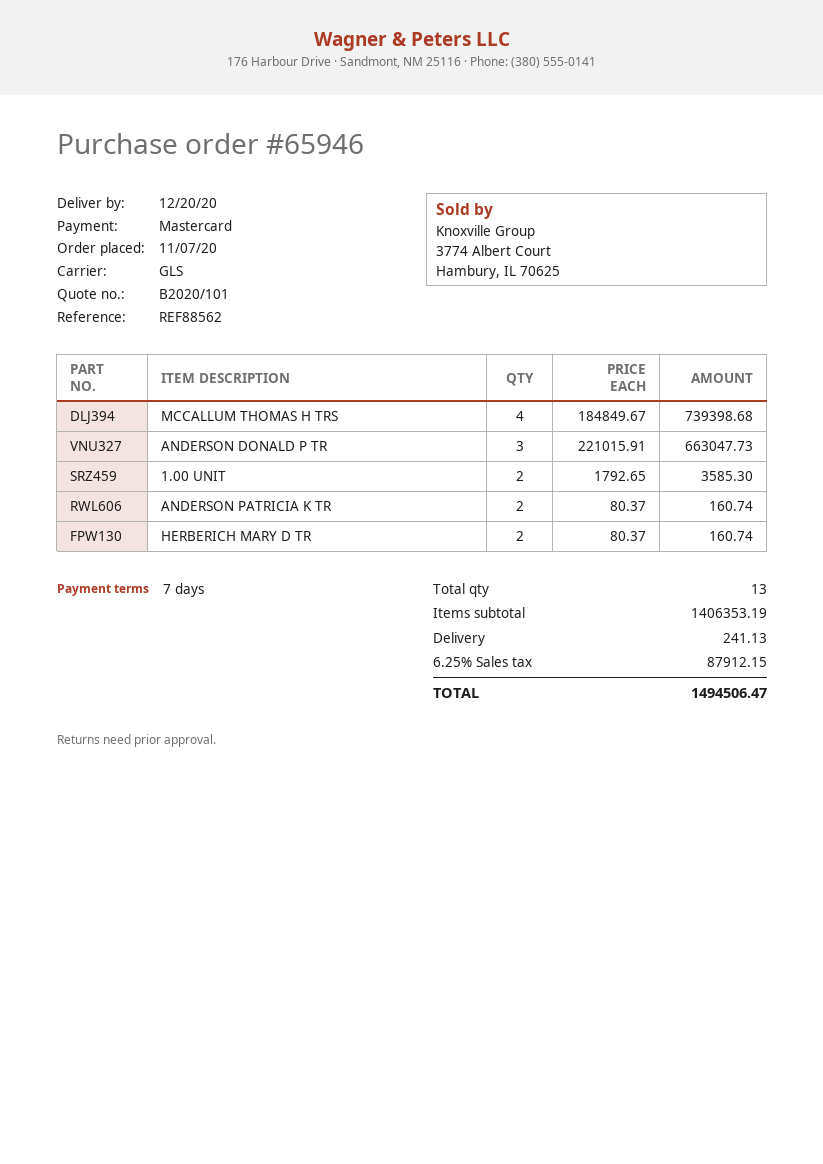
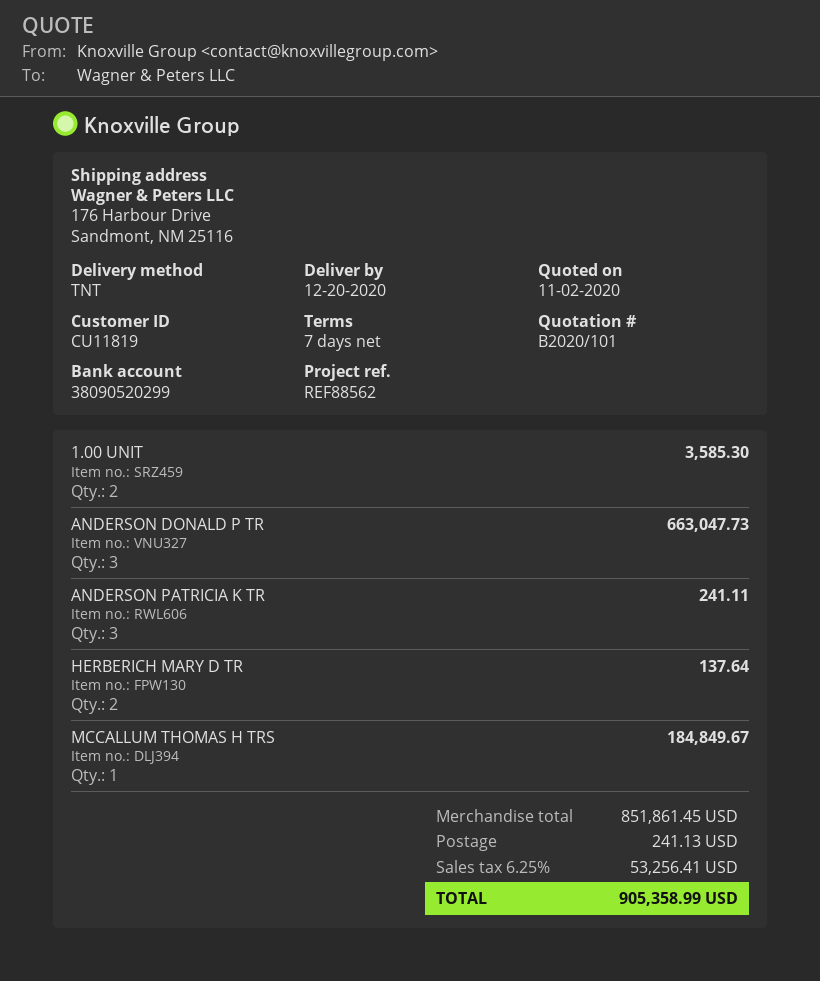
shipping method: GLS -> TNT
MCCALLUM THOMAS H TRS: 4 for 739398.68 -> 1 for 184849.67
ANDERSON PATRICIA K TR: 2 for 160.74 -> 3 for 241.11
HERBERICH MARY D TR: 2 for 160.74 -> 2 for 137.64
subtotal: 1406353.19 -> 851861.45
tax: 6.25% = 87912.15 -> 6.25% = 53256.41
total: 1494506.47 -> 905358.99

